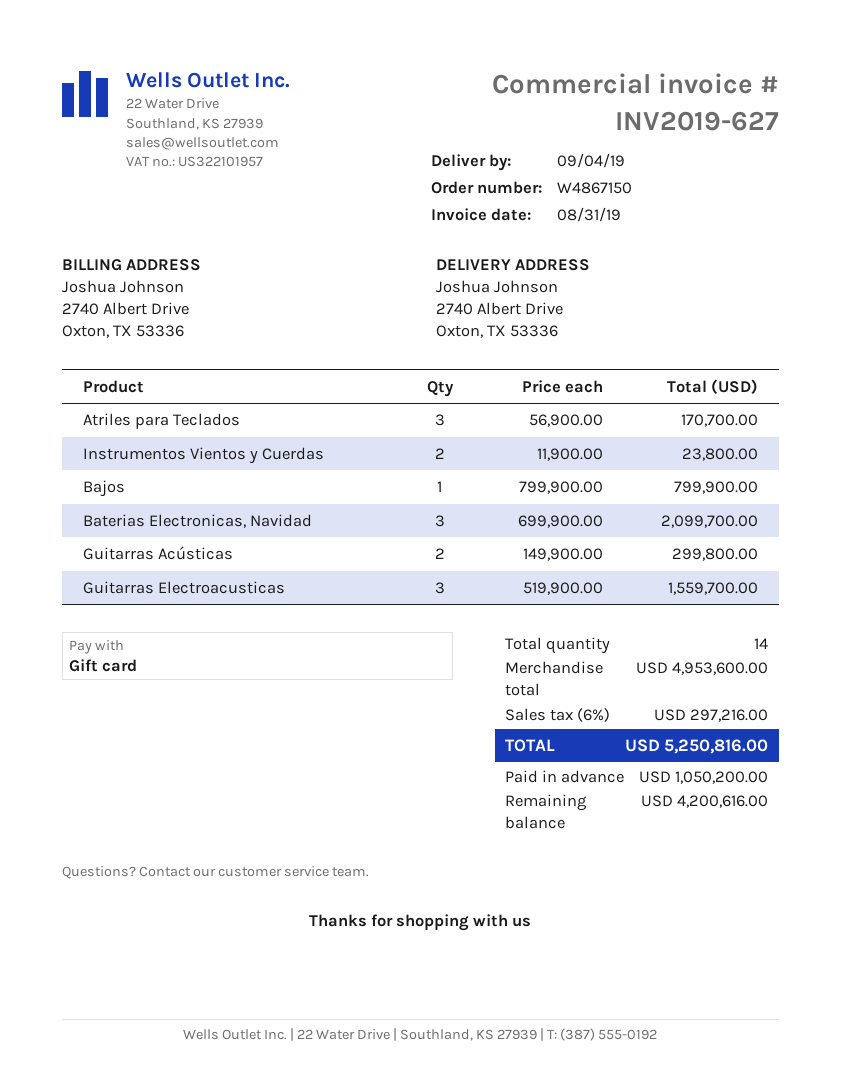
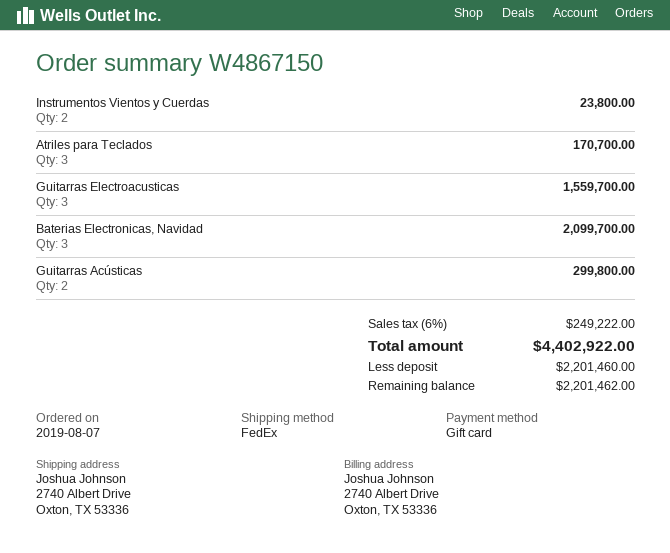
Bajos: 1 for 799900.00 -> none
tax: 6% = 297216.00 -> 6% = 249222.00
total: 5250816.00 -> 4402922.00
deposit: 1050200.00 -> 2201460.00
balance: 4200616.00 -> 2201462.00

